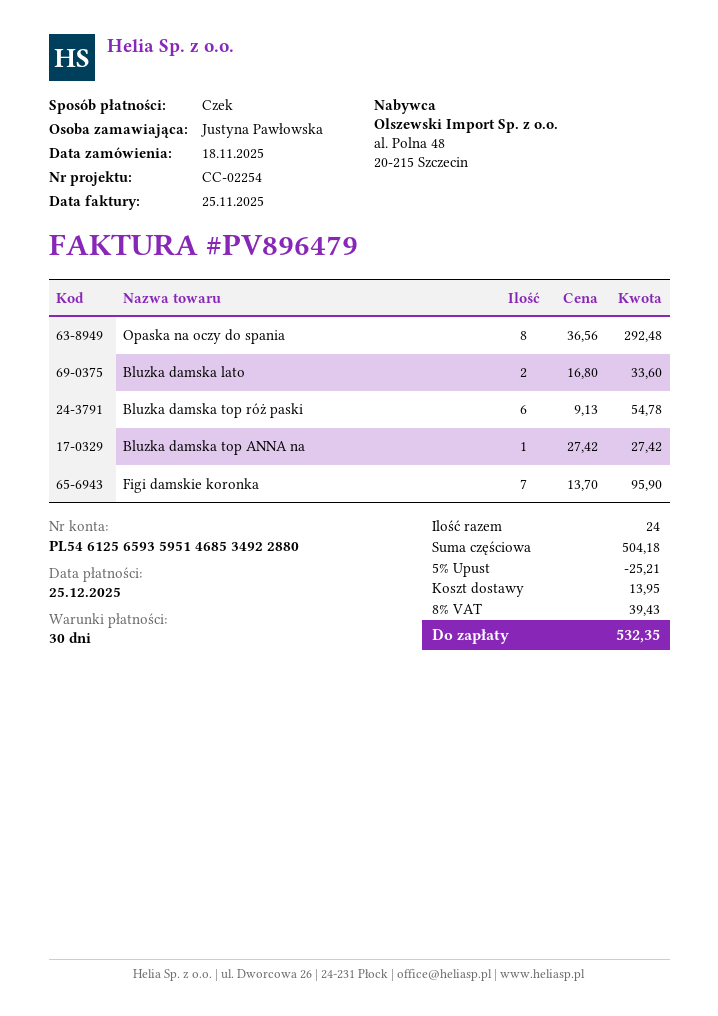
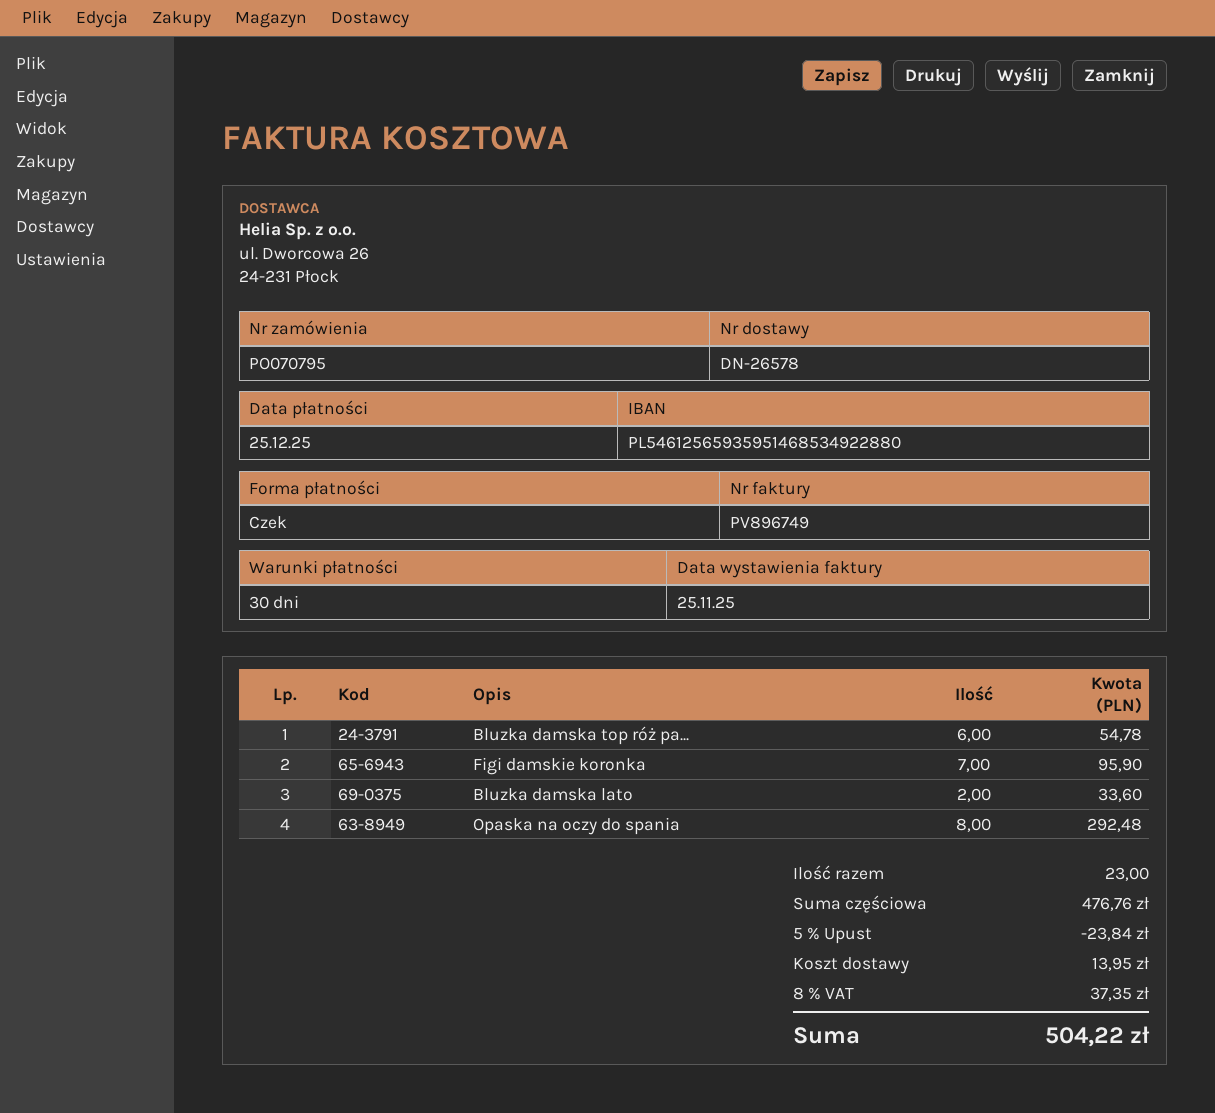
invoice number: PV896479 -> PV896749
Bluzka damska top ANNA na: 1 for 27.42 -> none
total quantity: 24 -> 23
subtotal: 504.18 -> 476.76
discount: 5% = 25.21 -> 5% = 23.84
tax: 8% = 39.43 -> 8% = 37.35
total: 532.35 -> 504.22

